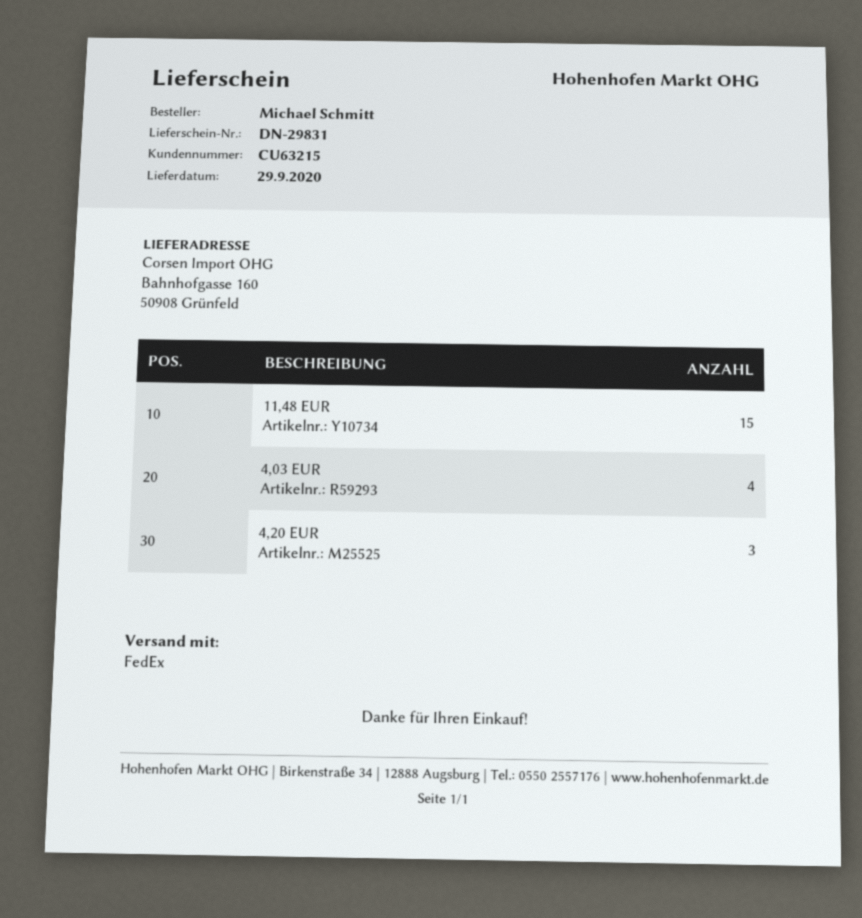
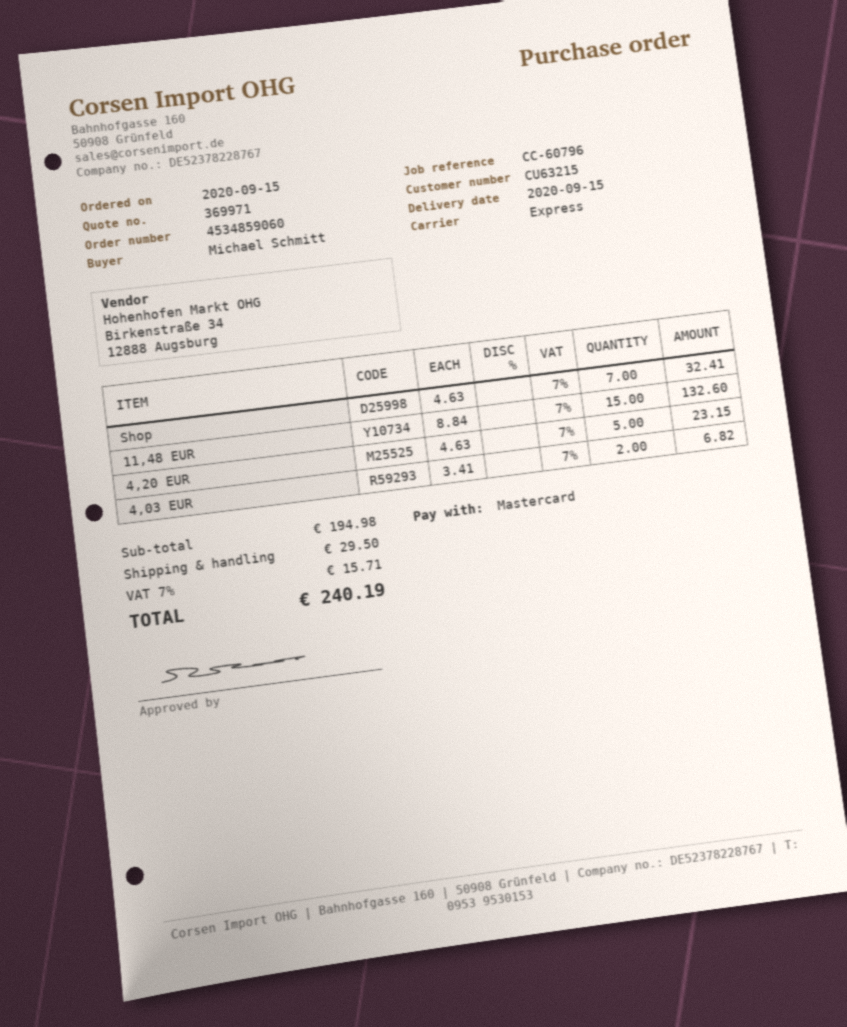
delivery date: 2020-09-29 -> 2020-09-15
shipping method: FedEx -> express
4,03 EUR: 4 -> 2
4,20 EUR: 3 -> 5
Shop: none -> 7

